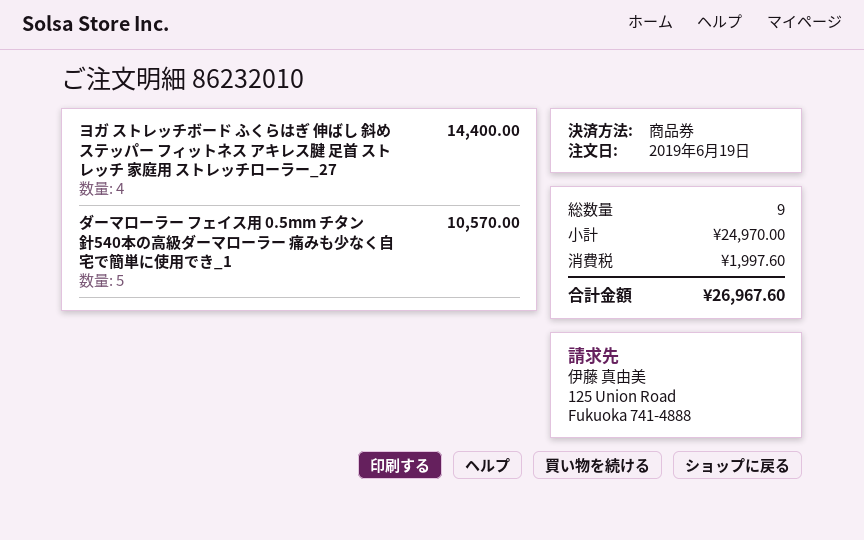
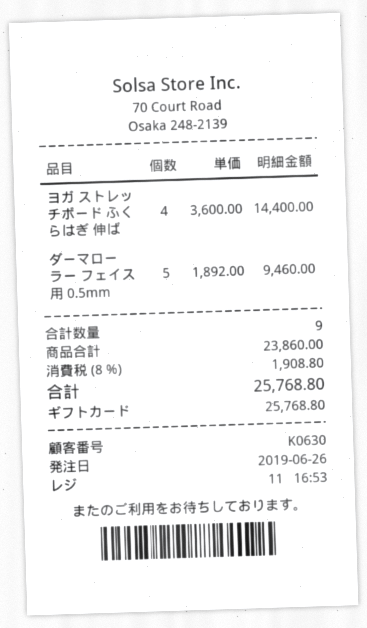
order date: 2019-06-19 -> 2019-06-26
ダーマローラー フェイス用 0.5mm チタン針540本の高級ダーマローラー 痛みも少なく自宅で簡単に使用でき_1: 5 for 10570.00 -> 5 for 9460.00
subtotal: 24970.00 -> 23860.00
tax: 1997.60 -> 1908.80
total: 26967.60 -> 25768.80

